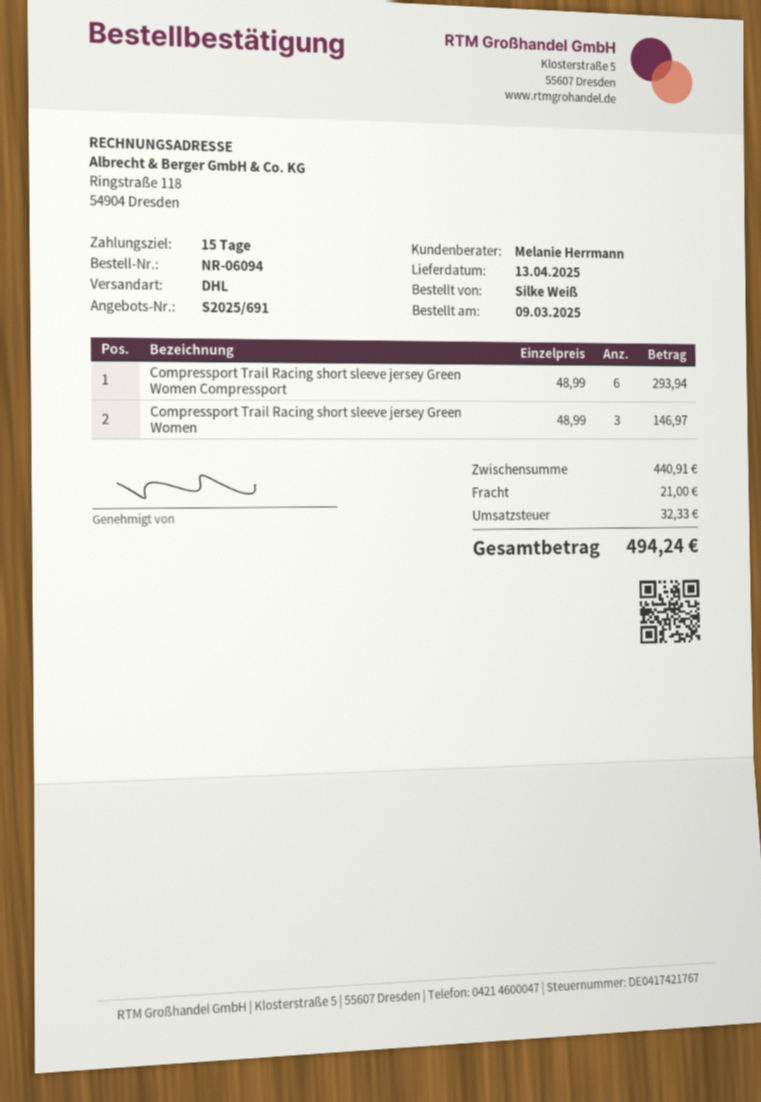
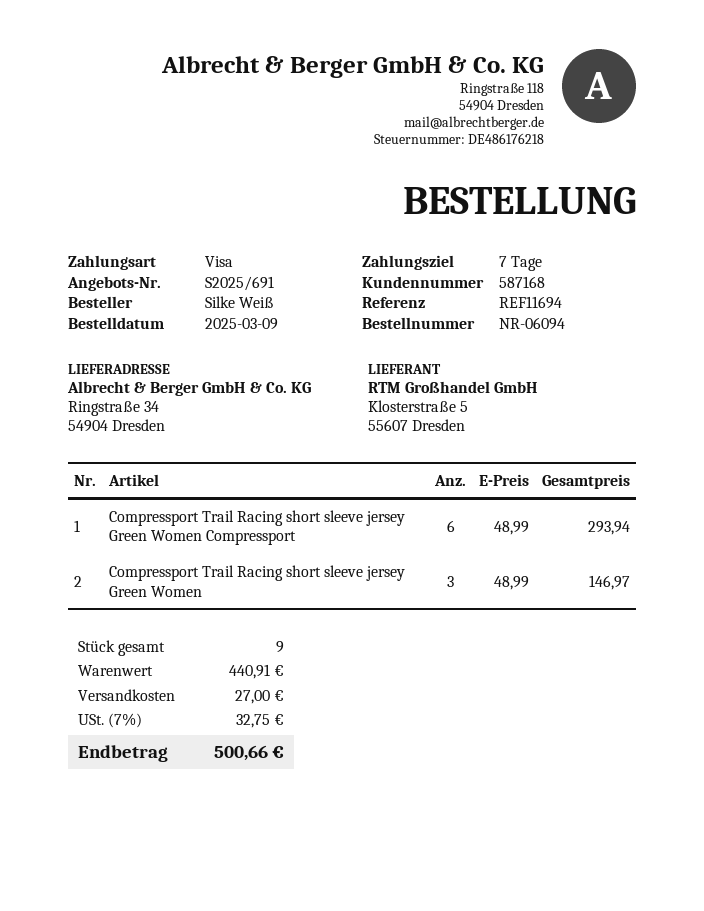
payment terms: 15 days -> 7 days
shipping: 21.00 -> 27.00
tax: 32.33 -> 32.75
total: 494.24 -> 500.66

